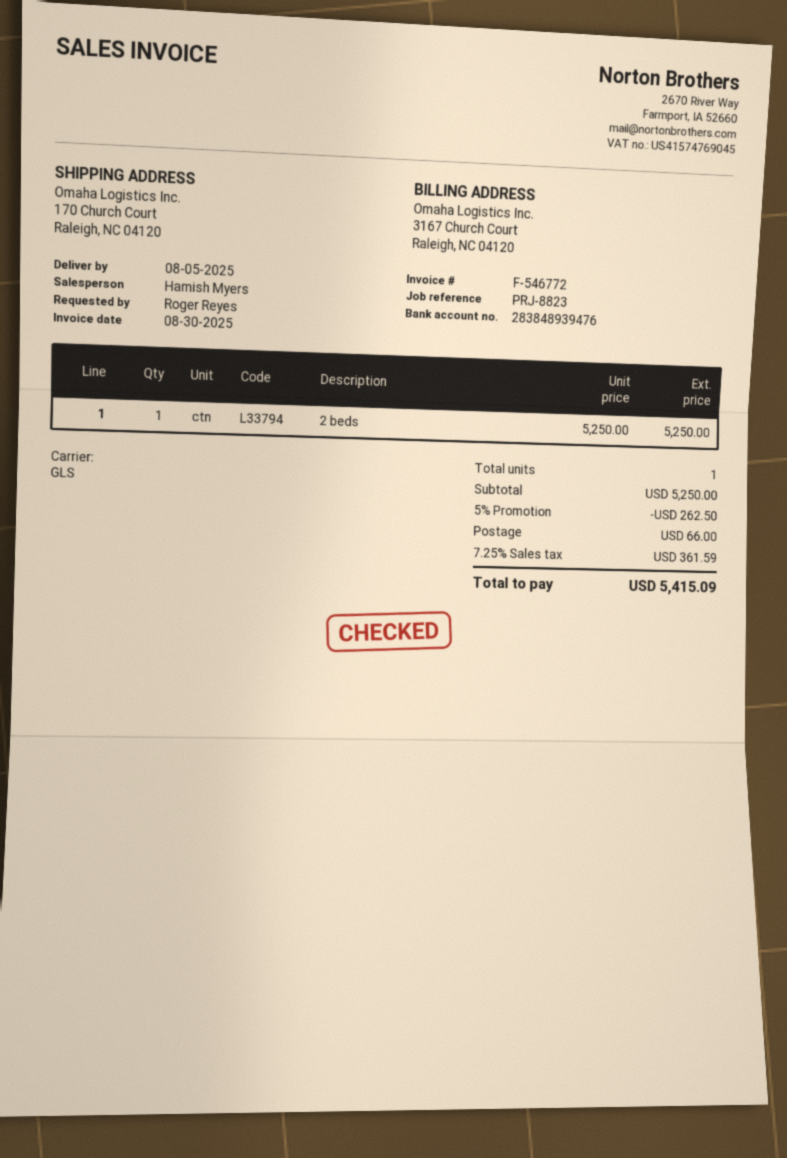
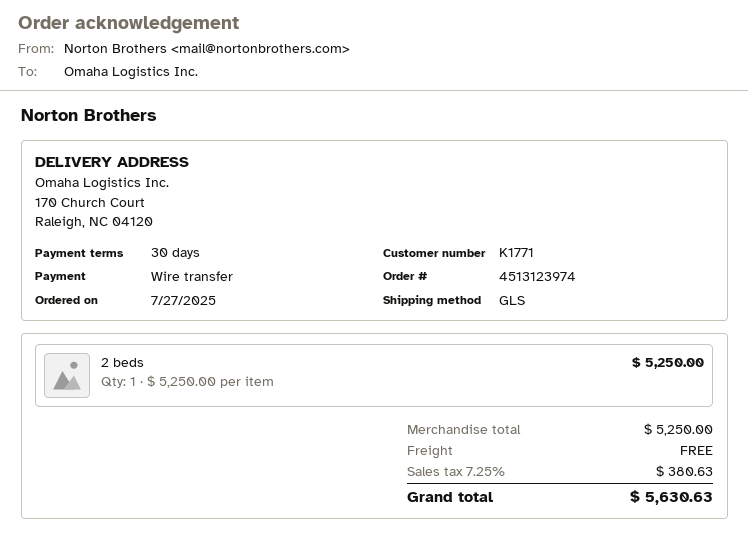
discount: 5% = 262.50 -> none
shipping: 66.00 -> 0.00
tax: 7.25% = 361.59 -> 7.25% = 380.63
total: 5415.09 -> 5630.63

